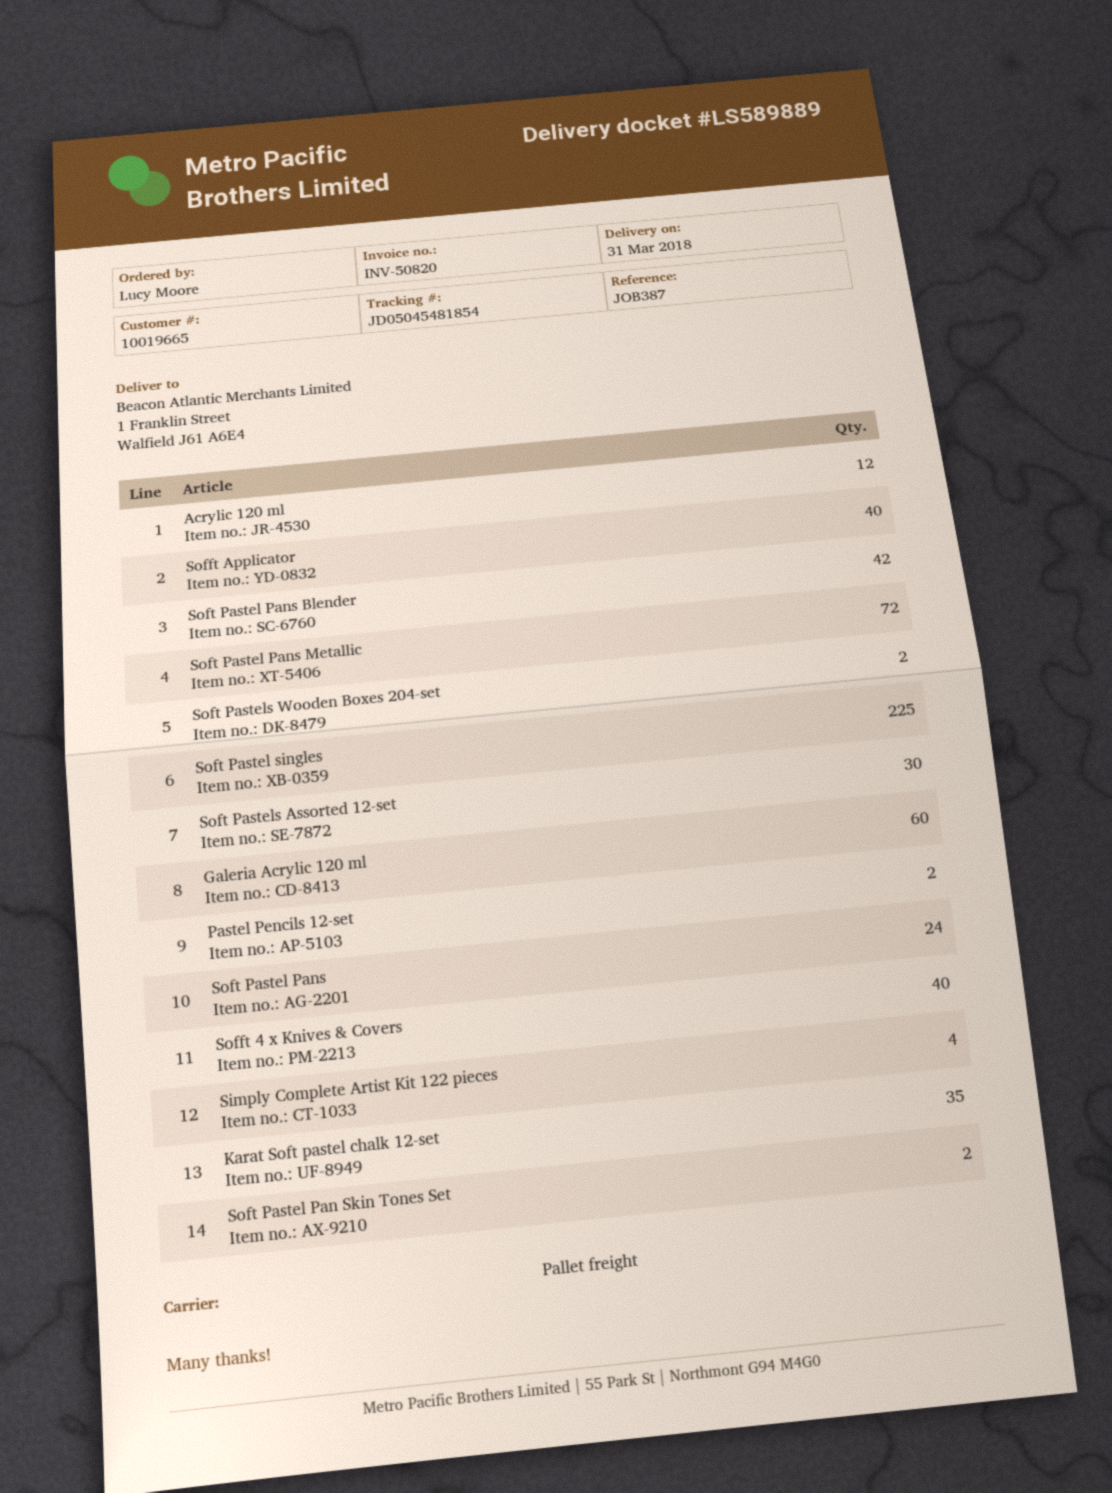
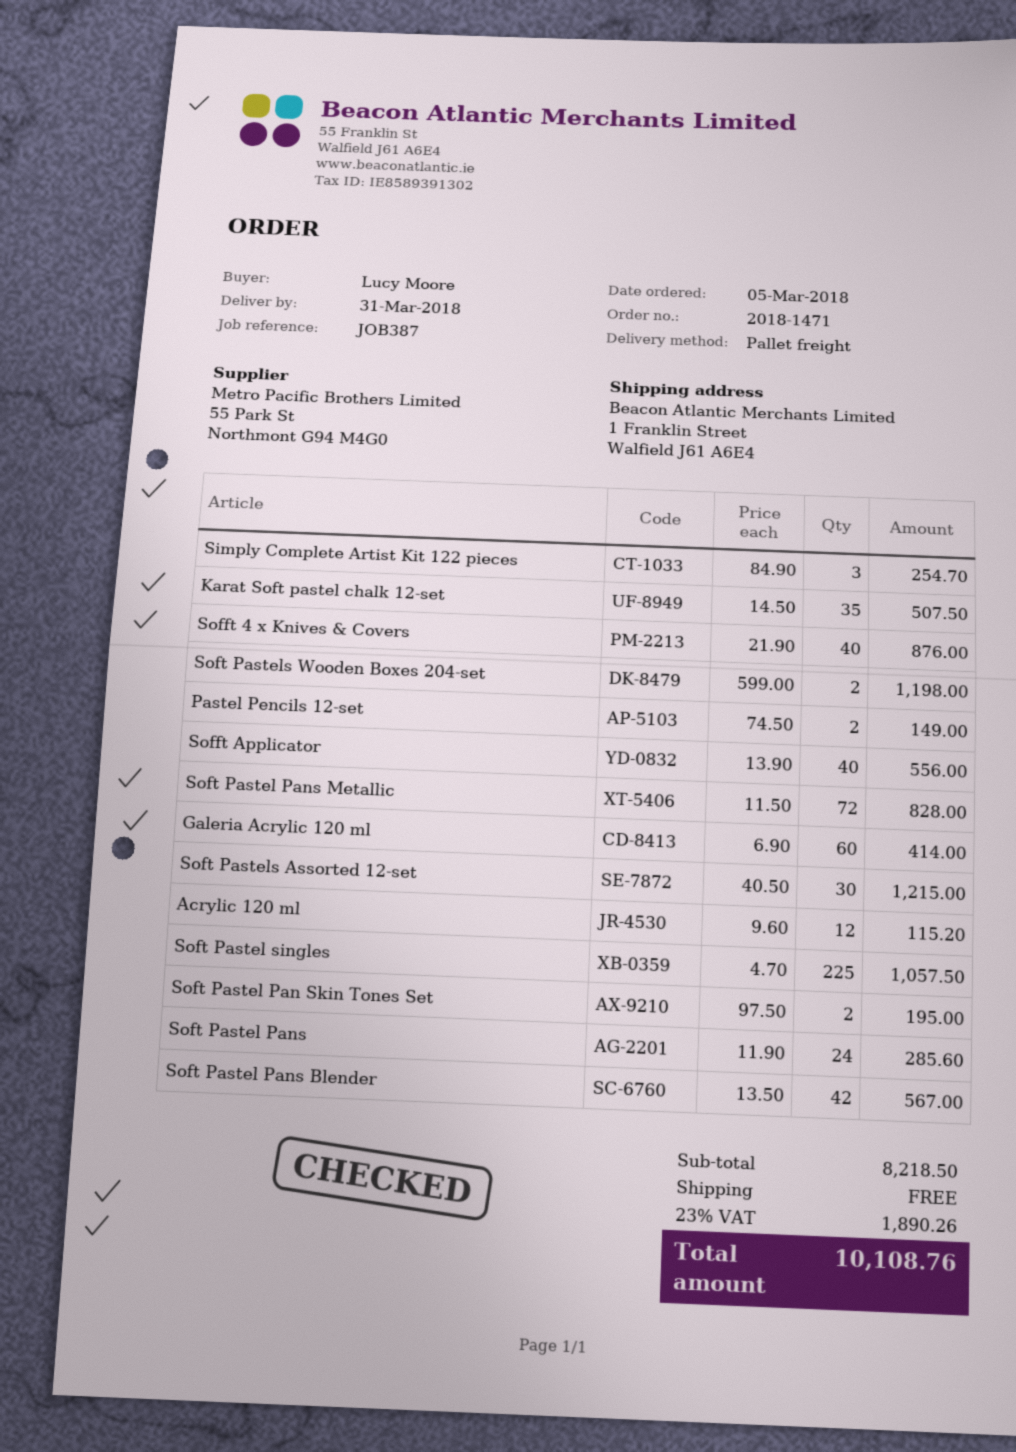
Simply Complete Artist Kit 122 pieces: 4 -> 3

